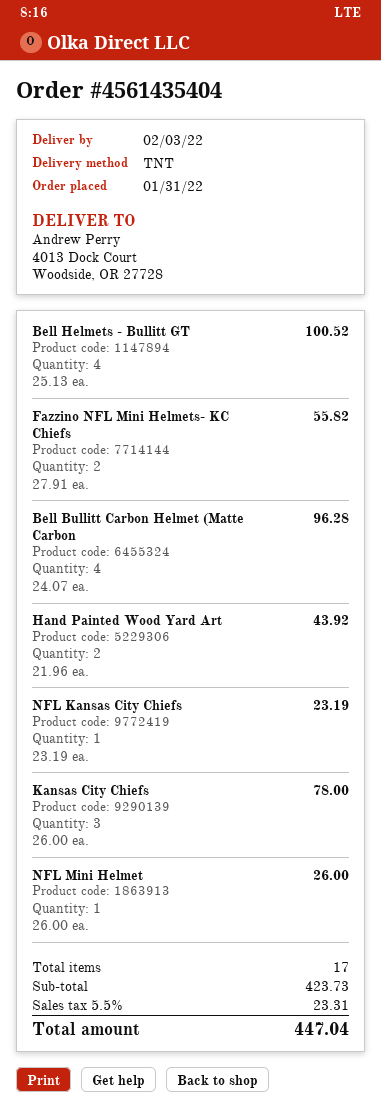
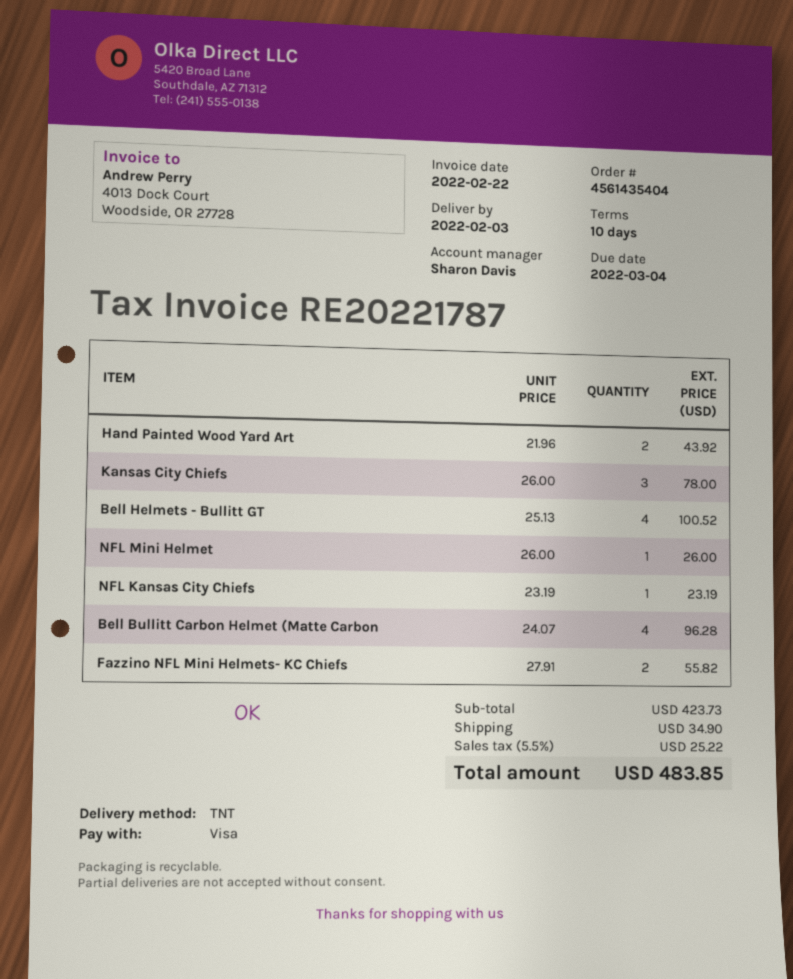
shipping: none -> 34.90
tax: 5.5% = 23.31 -> 5.5% = 25.22
total: 447.04 -> 483.85

